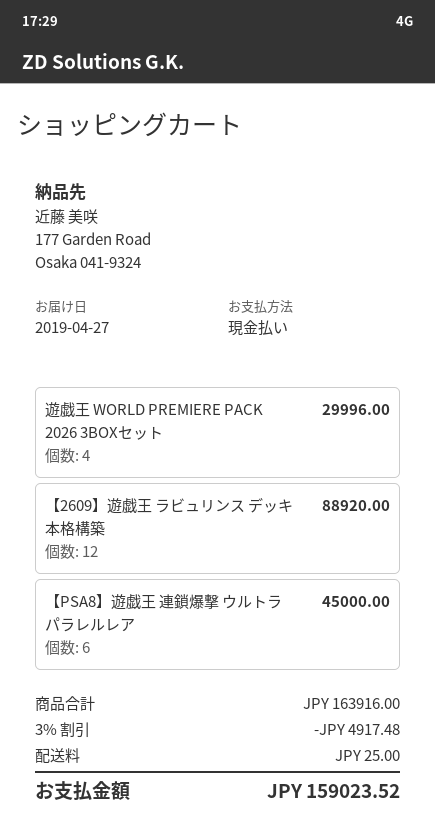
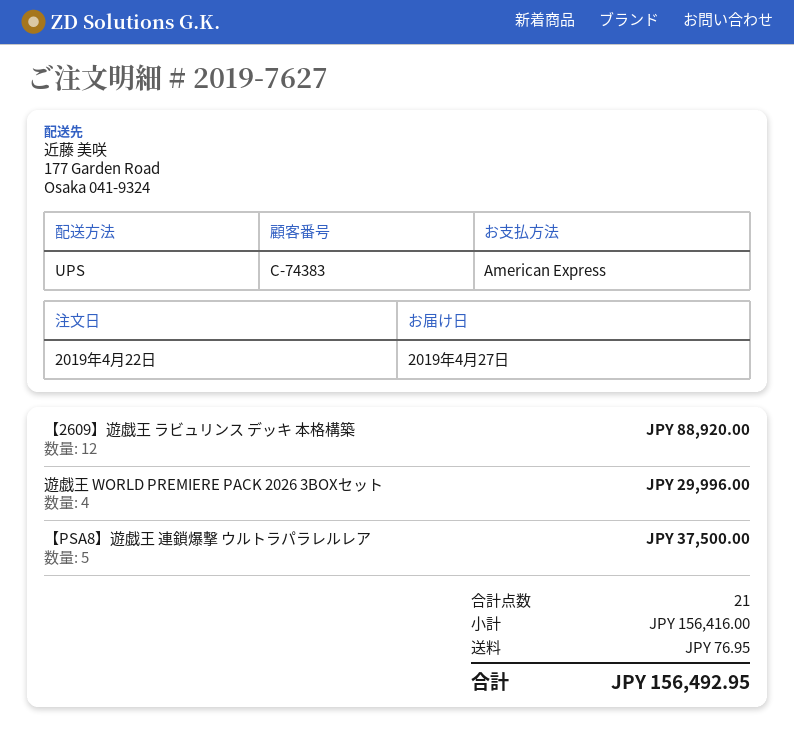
payment method: cash -> American Express
【PSA8】遊戯王 連鎖爆撃 ウルトラパラレルレア: 6 for 45000.00 -> 5 for 37500.00
subtotal: 163916.00 -> 156416.00
discount: 3% = 4917.48 -> none
shipping: 25.00 -> 76.95
total: 159023.52 -> 156492.95

